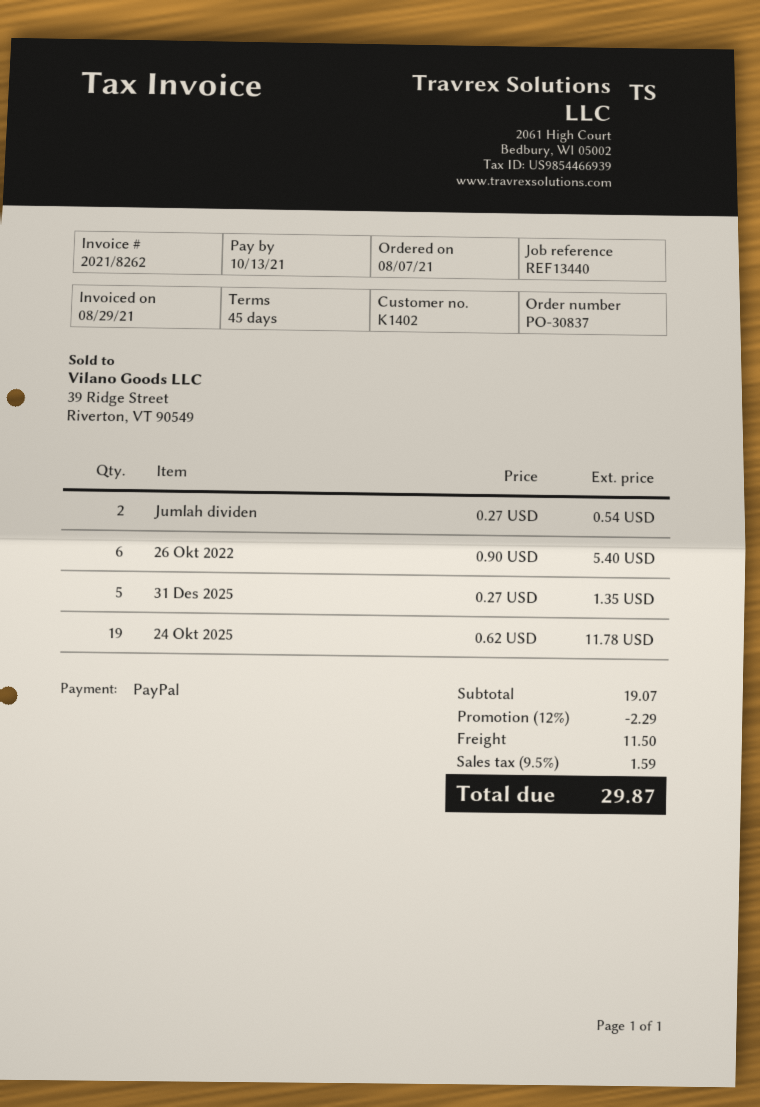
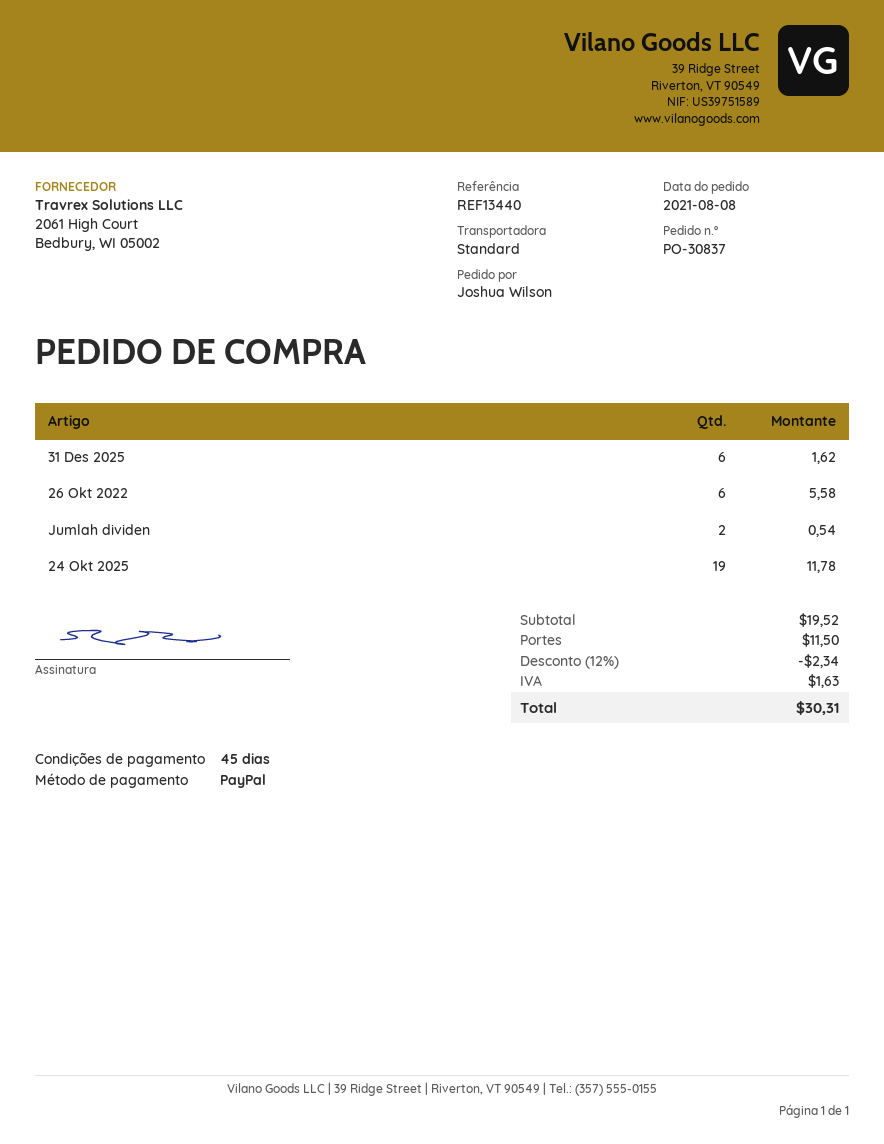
order date: 2021-08-07 -> 2021-08-08
26 Okt 2022: 6 for 5.40 -> 6 for 5.58
31 Des 2025: 5 for 1.35 -> 6 for 1.62
subtotal: 19.07 -> 19.52
discount: 12% = 2.29 -> 12% = 2.34
tax: 1.59 -> 1.63
total: 29.87 -> 30.31

